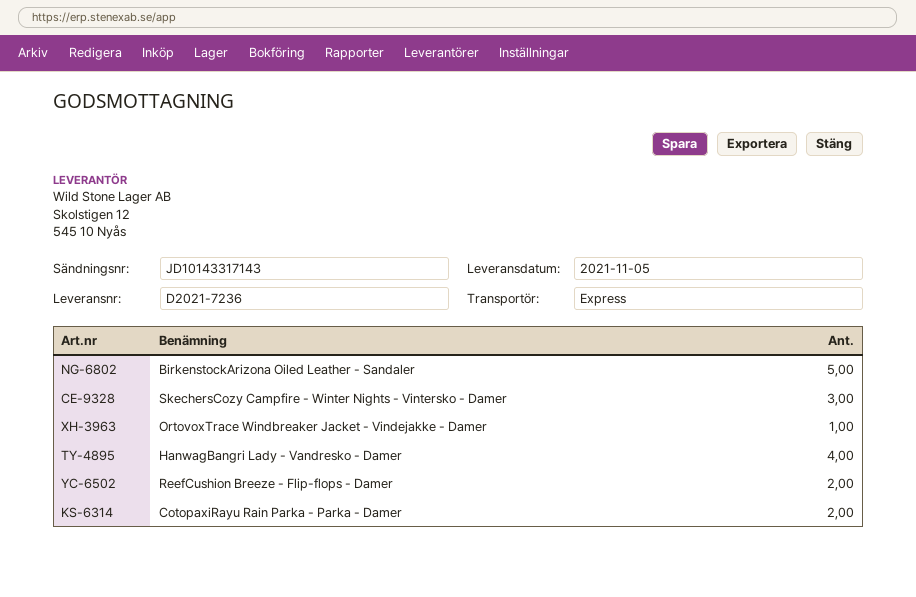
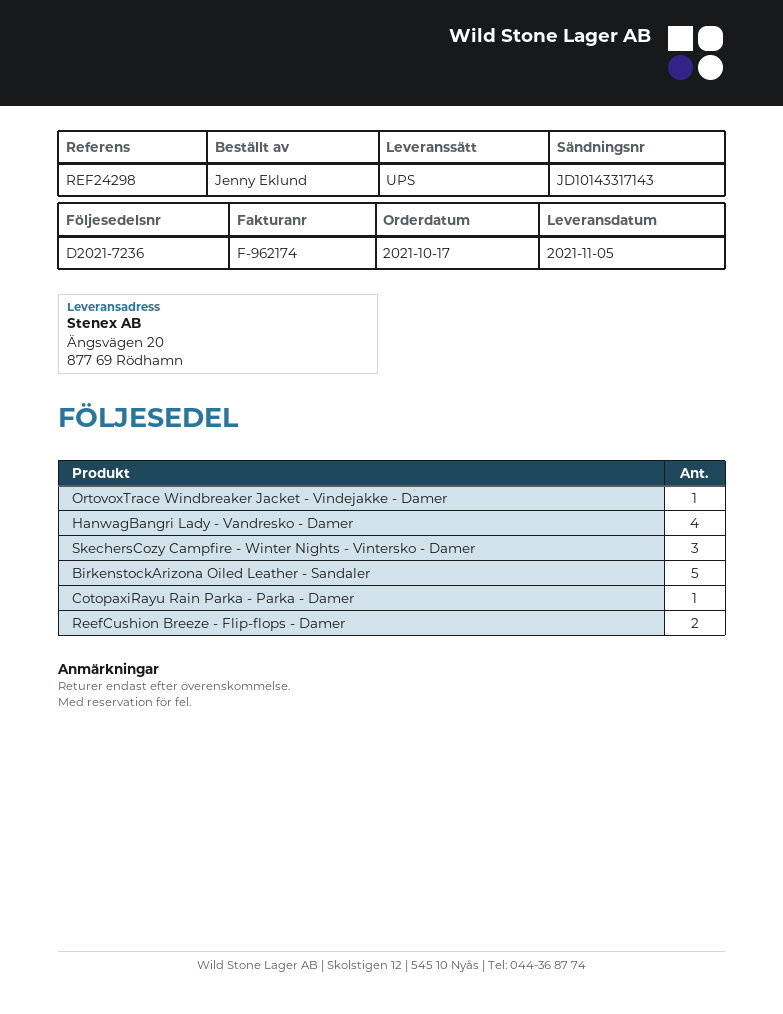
shipping method: express -> UPS
CotopaxiRayu Rain Parka - Parka - Damer: 2 -> 1

